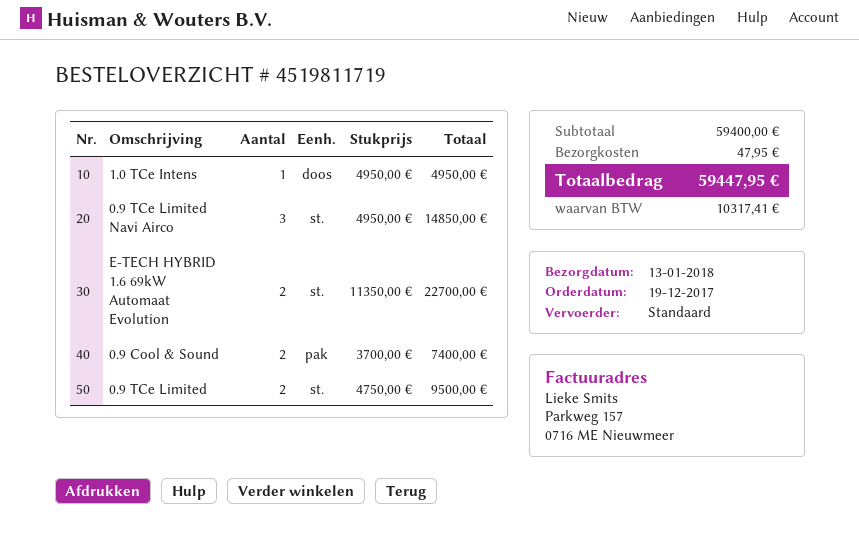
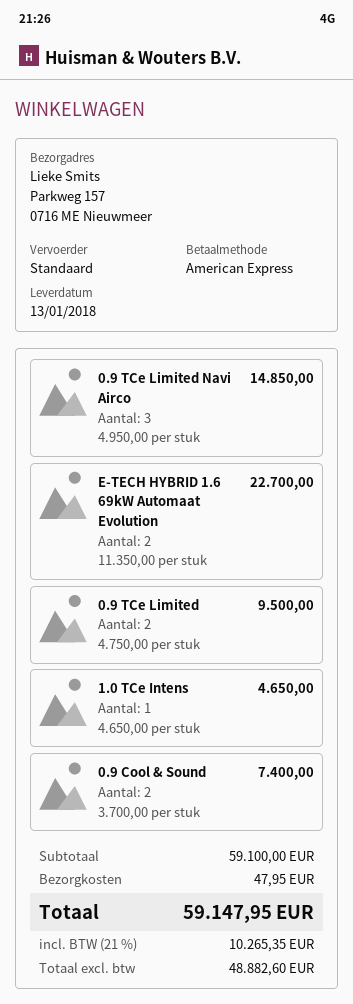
1.0 TCe Intens: 1 x 4950.00 = 4950.00 -> 1 x 4650.00 = 4650.00
subtotal: 59400.00 -> 59100.00
tax: 10317.41 -> 10265.35
total: 59447.95 -> 59147.95

